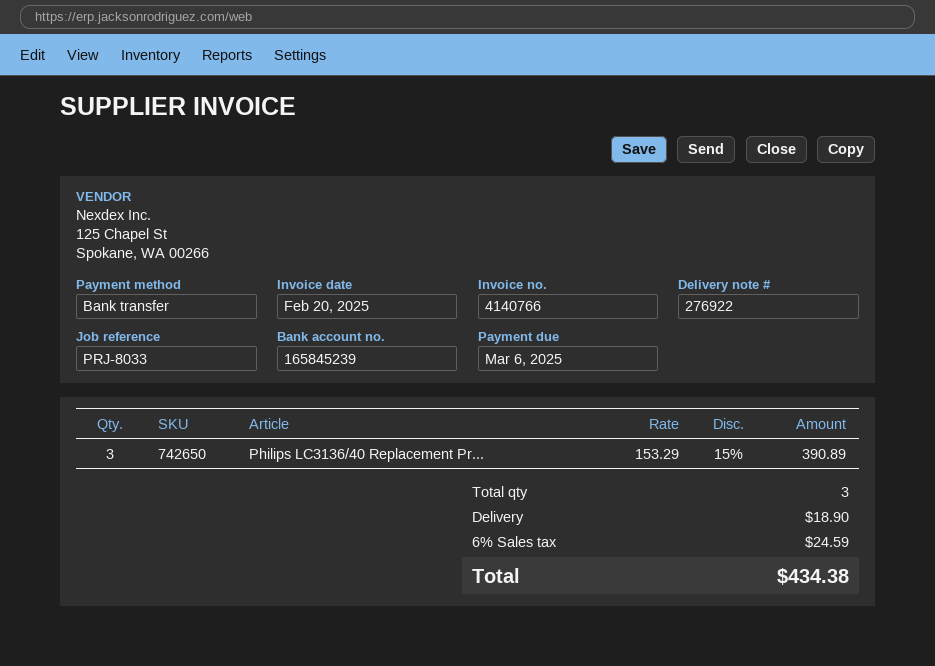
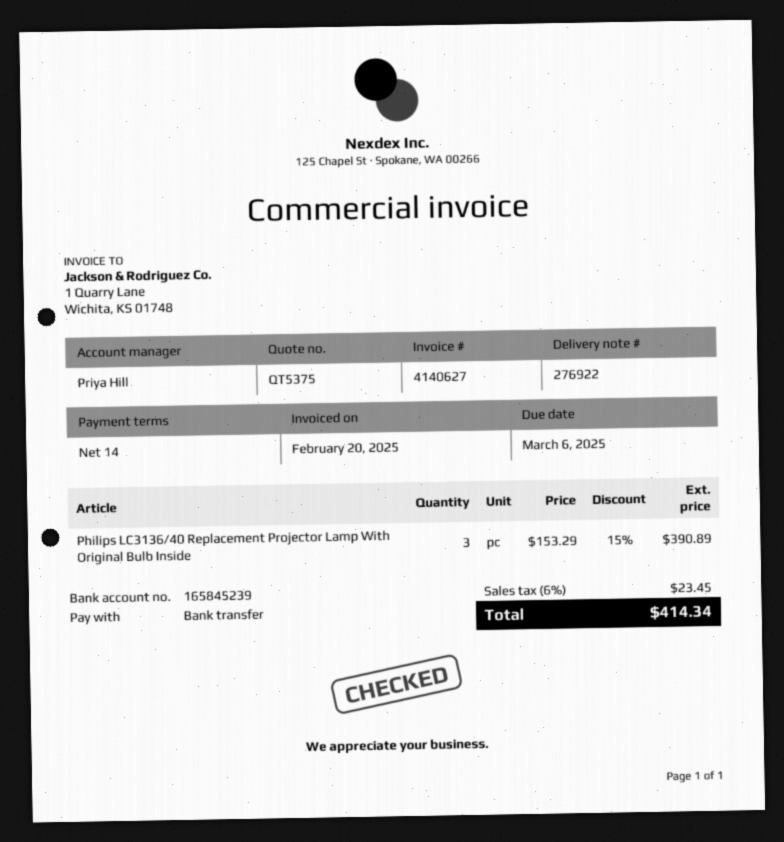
invoice number: 4140766 -> 4140627
shipping: 18.90 -> none
tax: 6% = 24.59 -> 6% = 23.45
total: 434.38 -> 414.34

